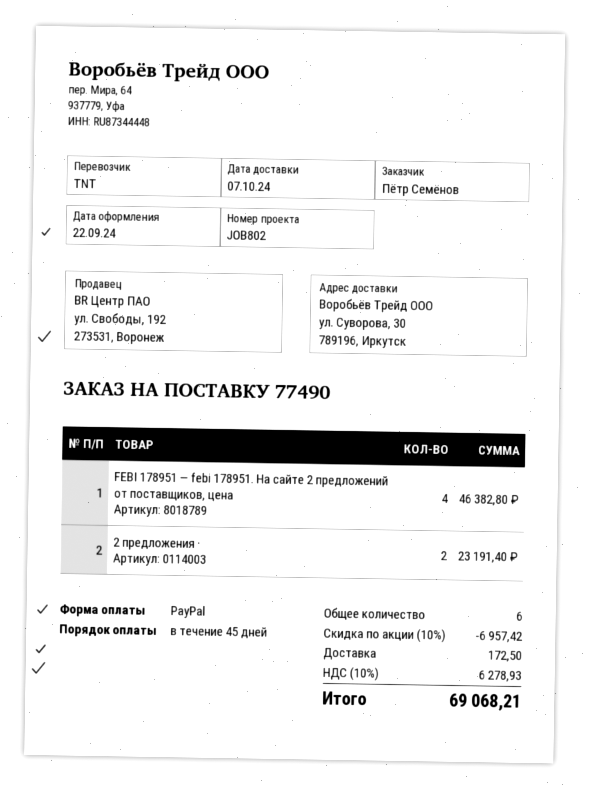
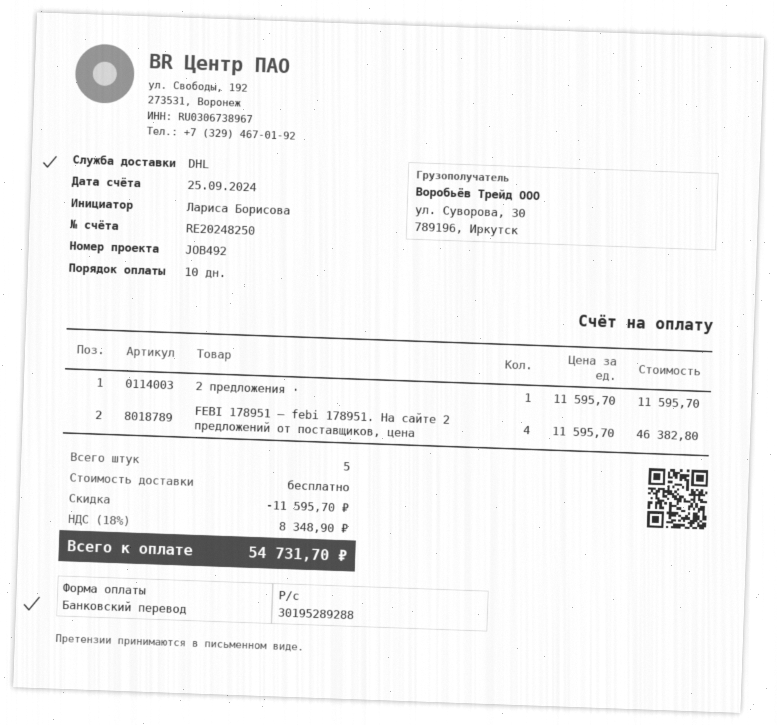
payment terms: 45 days -> 10 days
reference: JOB802 -> JOB492
ordered by: Пётр Семёнов -> Лариса Борисова
payment method: PayPal -> bank transfer
shipping method: TNT -> DHL
2 предложения ·: 2 for 23191.40 -> 1 for 11595.70
total quantity: 6 -> 5
discount: 6957.42 -> 11595.70
shipping: 172.50 -> 0.00
tax: 10% = 6278.93 -> 18% = 8348.90
total: 69068.21 -> 54731.70

